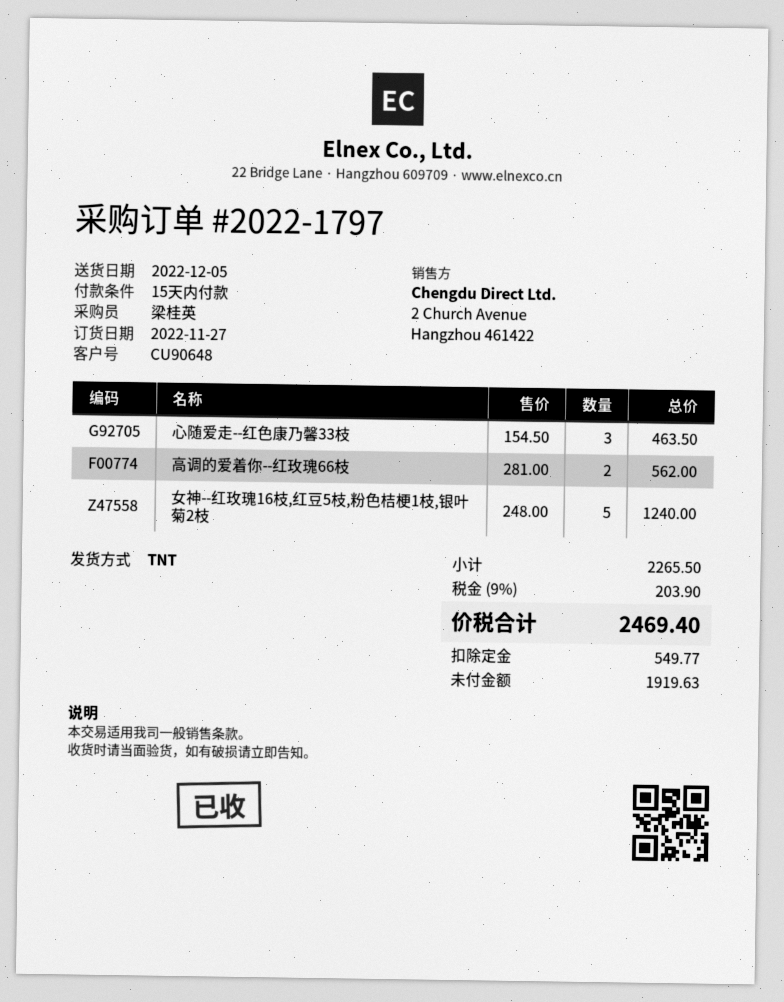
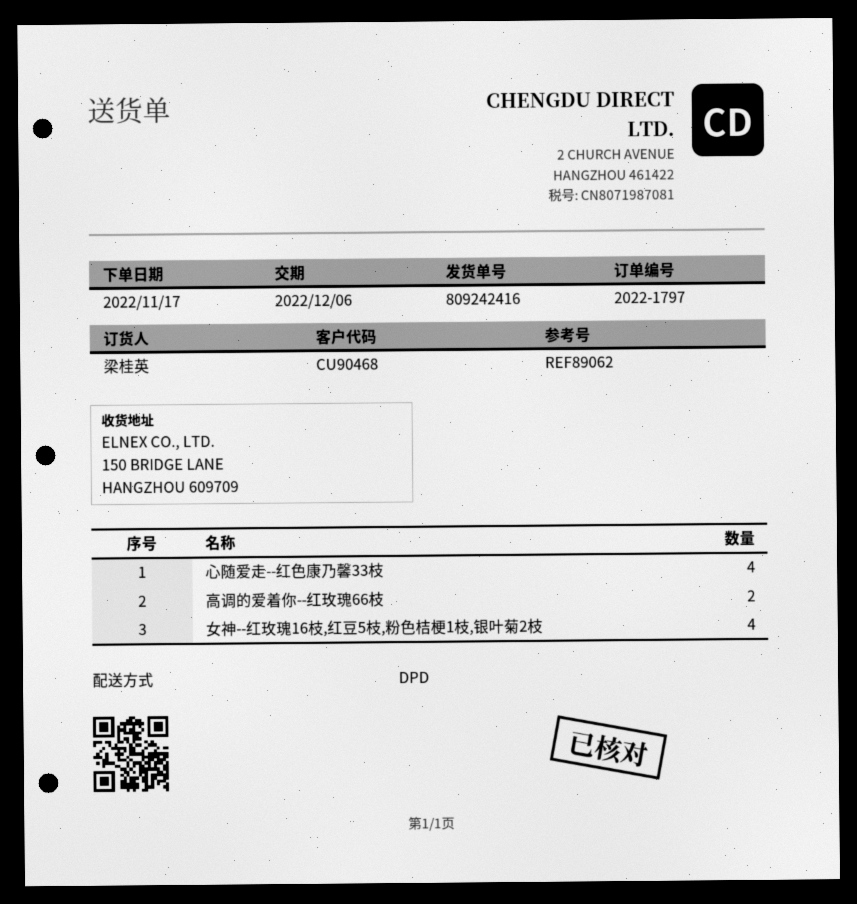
order date: 2022-11-27 -> 2022-11-17
delivery date: 2022-12-05 -> 2022-12-06
customer number: CU90648 -> CU90468
shipping method: TNT -> DPD
心随爱走--红色康乃馨33枝: 3 -> 4
女神--红玫瑰16枝,红豆5枝,粉色桔梗1枝,银叶菊2枝: 5 -> 4

